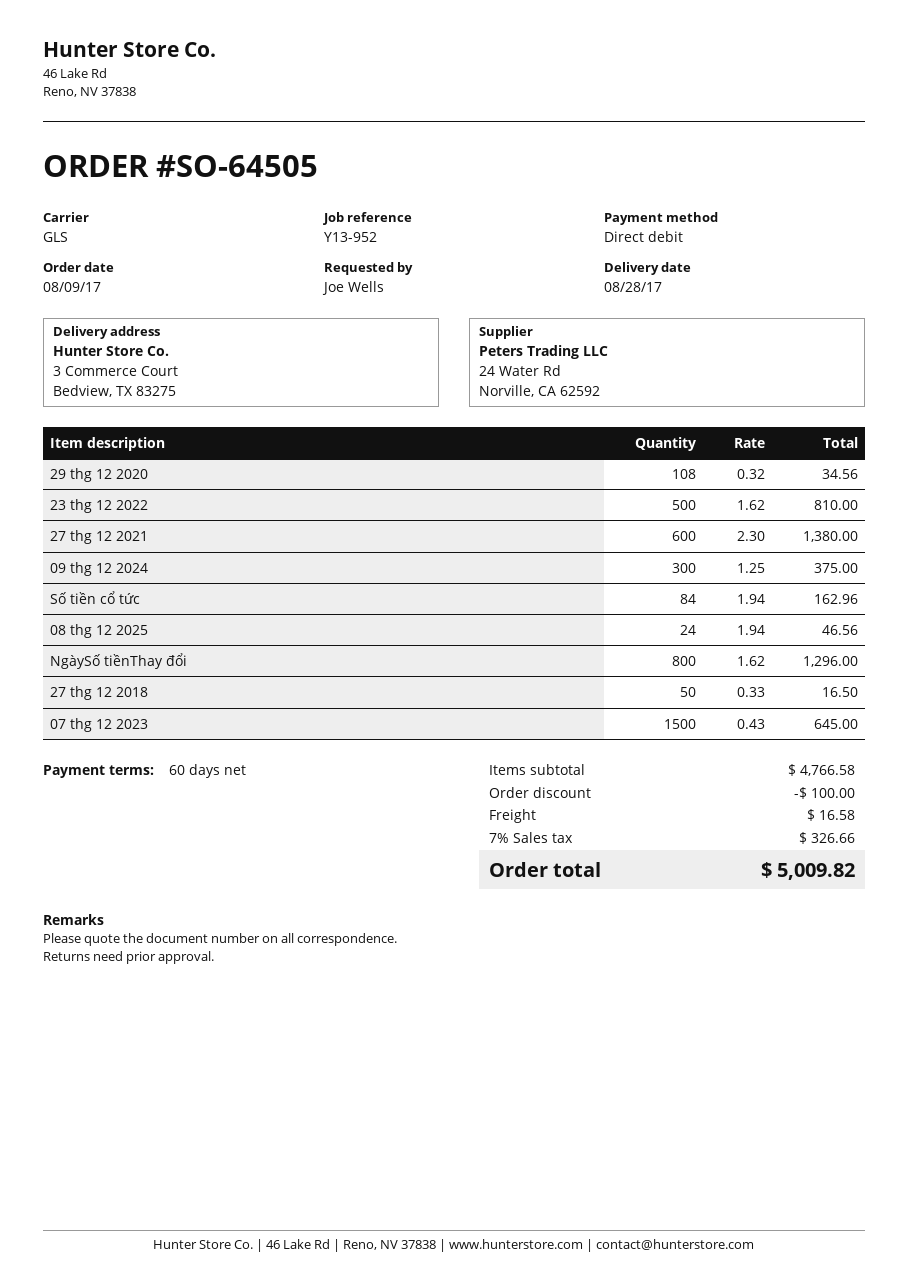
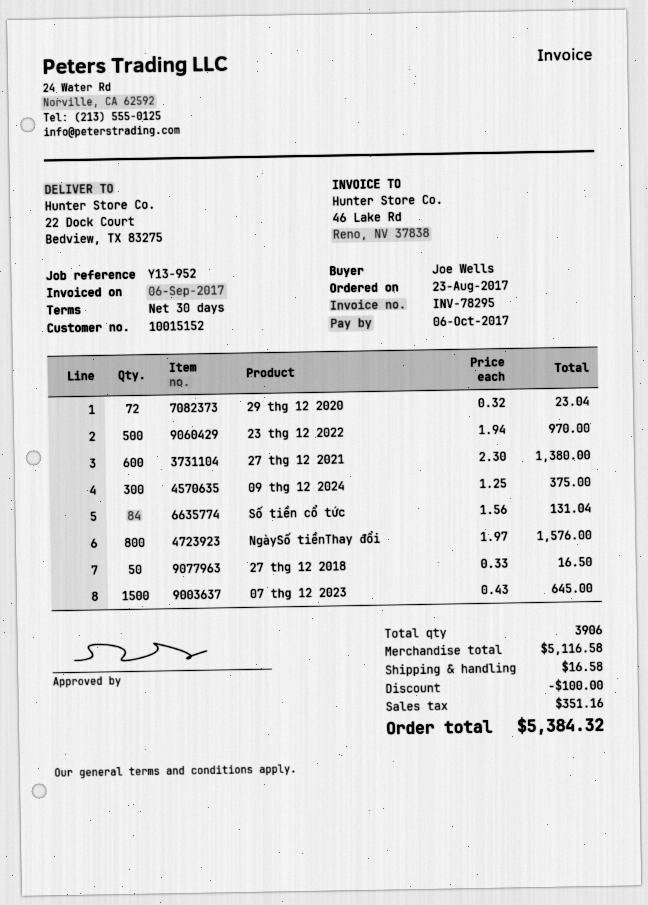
order date: 2017-08-09 -> 2017-08-23
payment terms: 60 days -> 30 days
ship to: 3 Commerce Court, Bedview, TX 83275 -> 22 Dock Court, Bedview, TX 83275
29 thg 12 2020: 108 x 0.32 = 34.56 -> 72 x 0.32 = 23.04
23 thg 12 2022: 500 x 1.62 = 810.00 -> 500 x 1.94 = 970.00
Số tiền cổ tức: 84 x 1.94 = 162.96 -> 84 x 1.56 = 131.04
08 thg 12 2025: 24 x 1.94 = 46.56 -> none
NgàySố tiềnThay đổi: 800 x 1.62 = 1296.00 -> 800 x 1.97 = 1576.00
subtotal: 4766.58 -> 5116.58
tax: 326.66 -> 351.16
total: 5009.82 -> 5384.32

